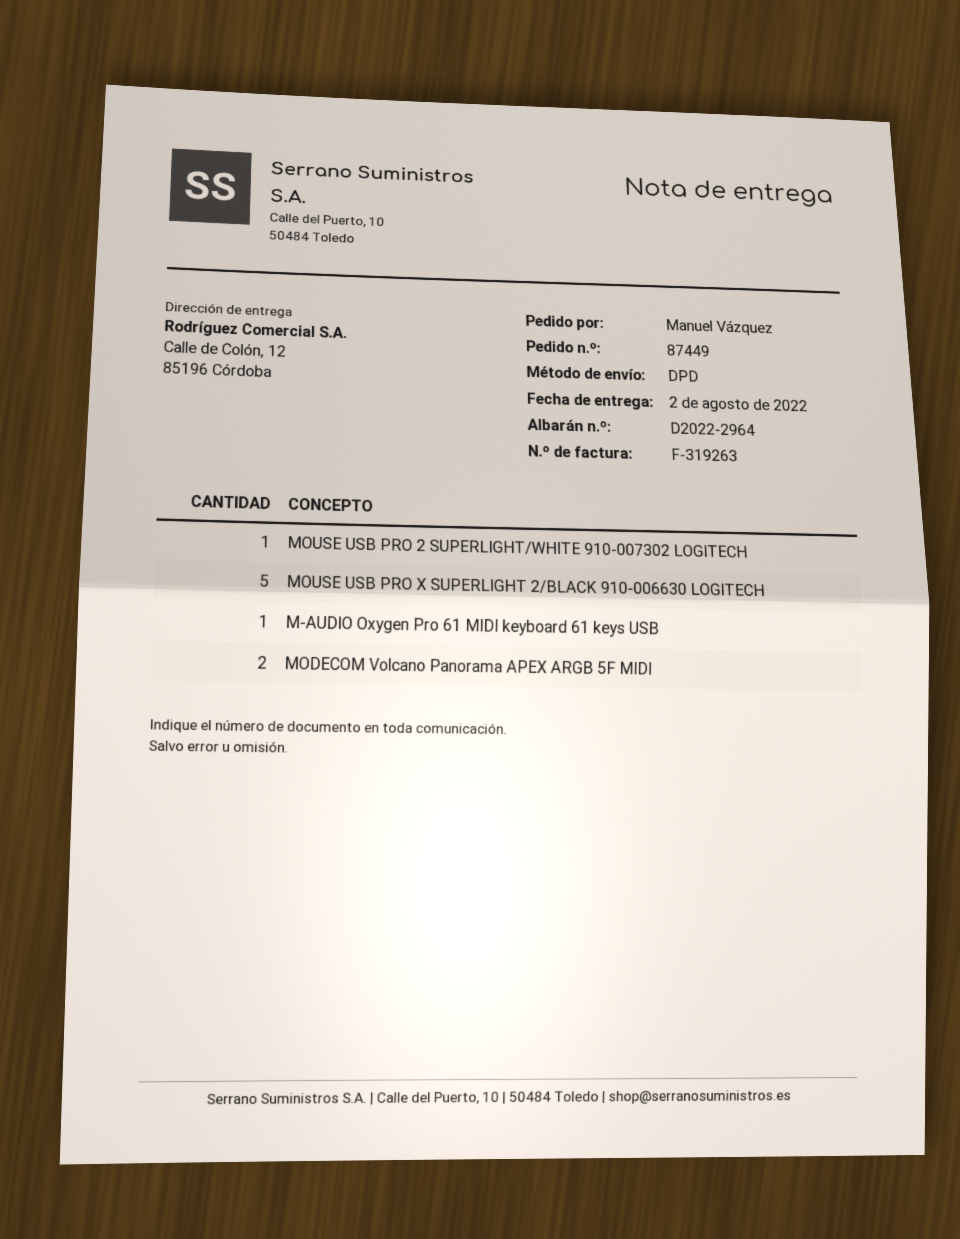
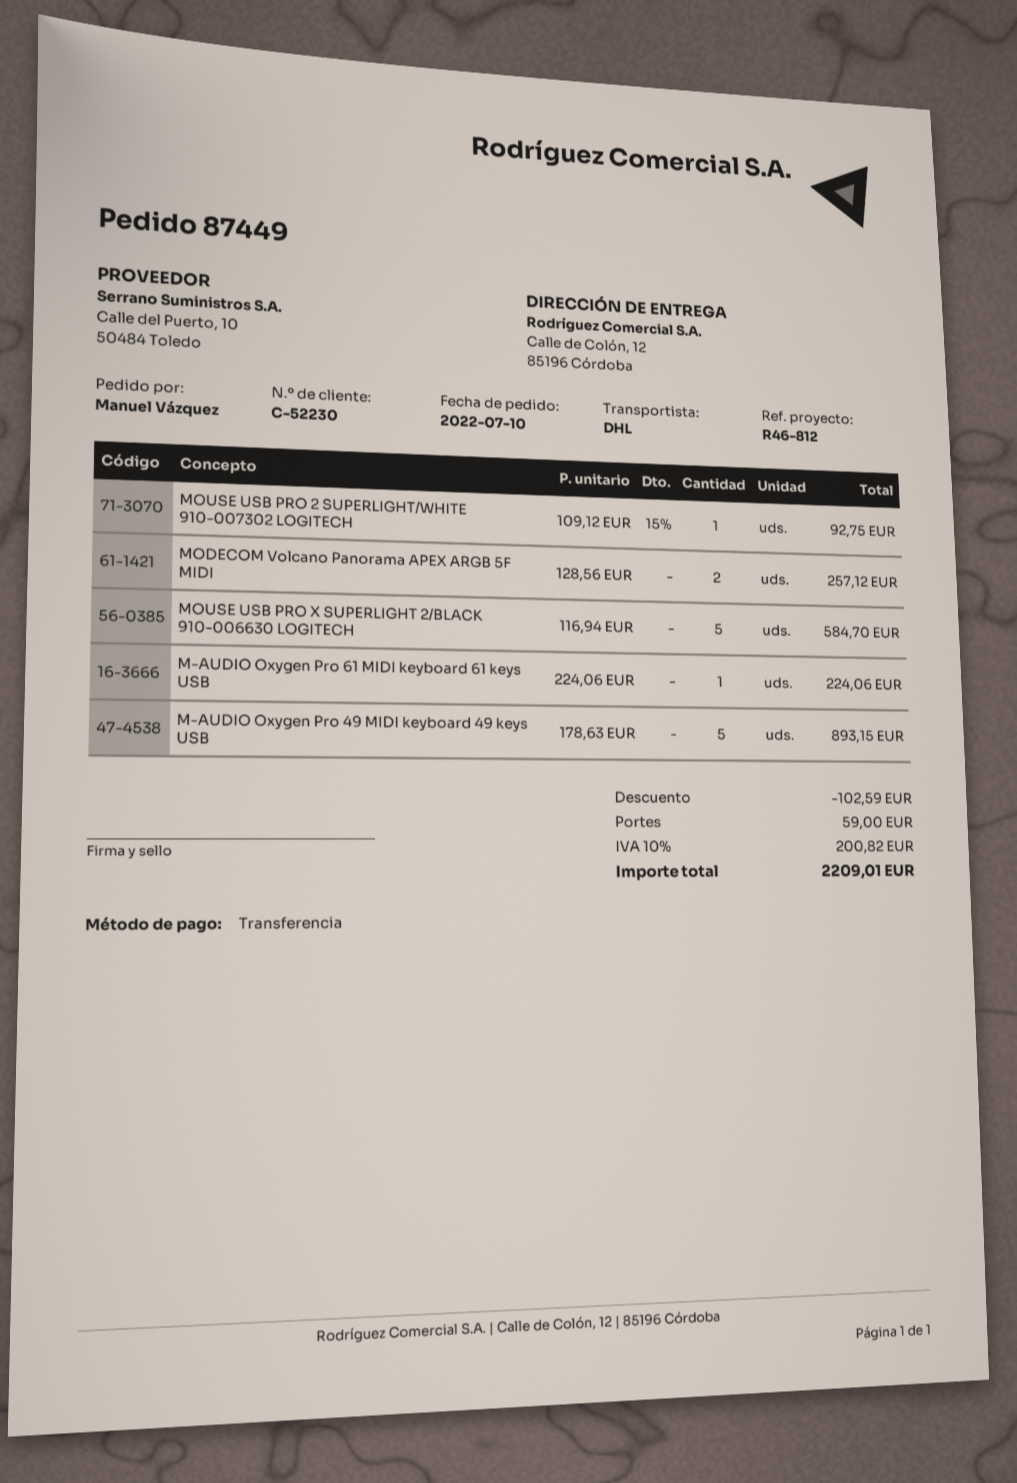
shipping method: DPD -> DHL
M-AUDIO Oxygen Pro 49 MIDI keyboard 49 keys USB: none -> 5

